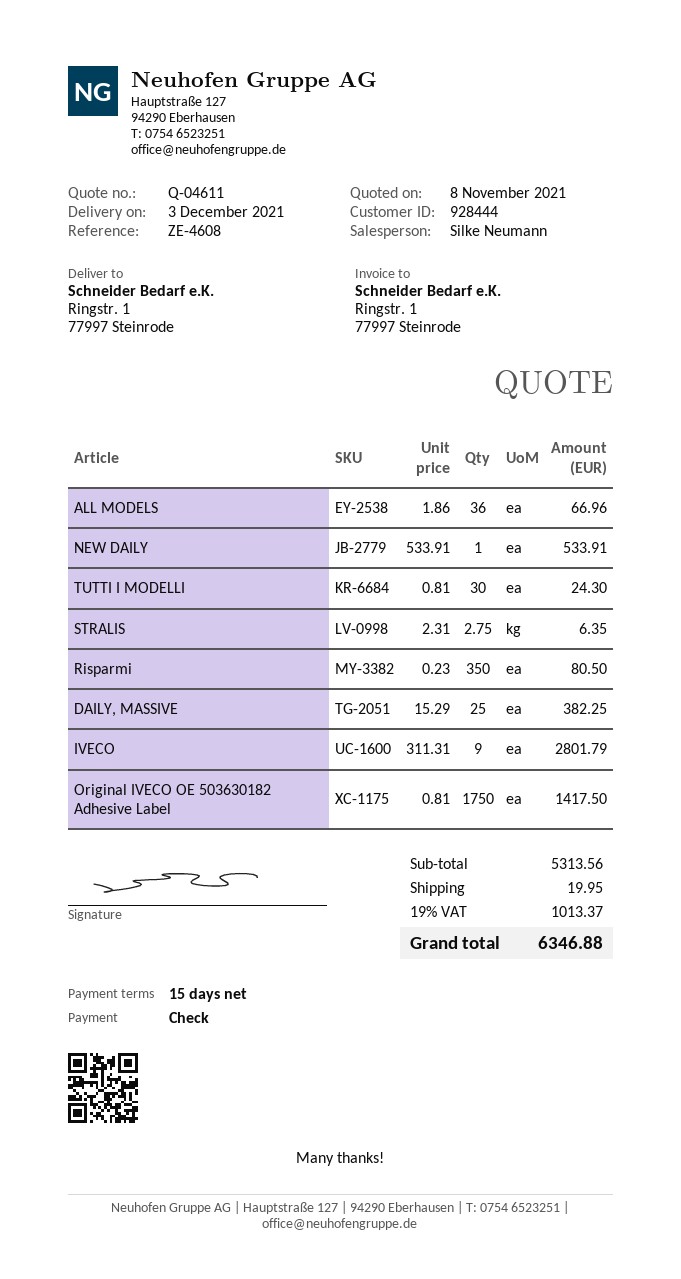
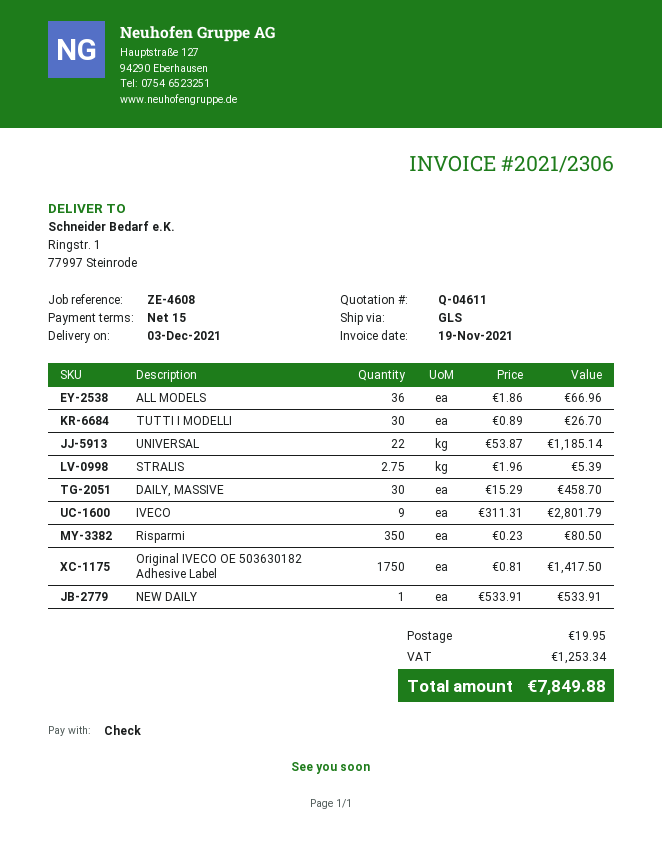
TUTTI I MODELLI: 30 x 0.81 = 24.30 -> 30 x 0.89 = 26.70
STRALIS: 2.75 x 2.31 = 6.35 -> 2.75 x 1.96 = 5.39
DAILY, MASSIVE: 25 x 15.29 = 382.25 -> 30 x 15.29 = 458.70
UNIVERSAL: none -> 22 x 53.87 = 1185.14
tax: 1013.37 -> 1253.34
total: 6346.88 -> 7849.88

